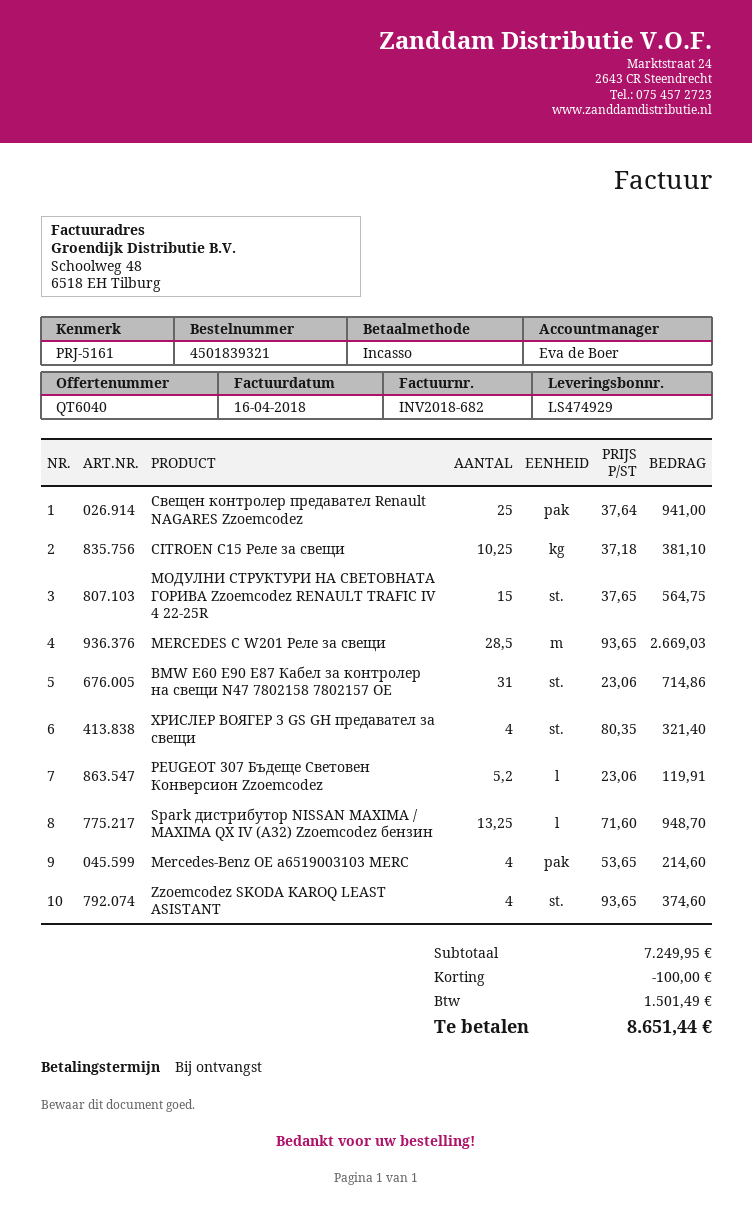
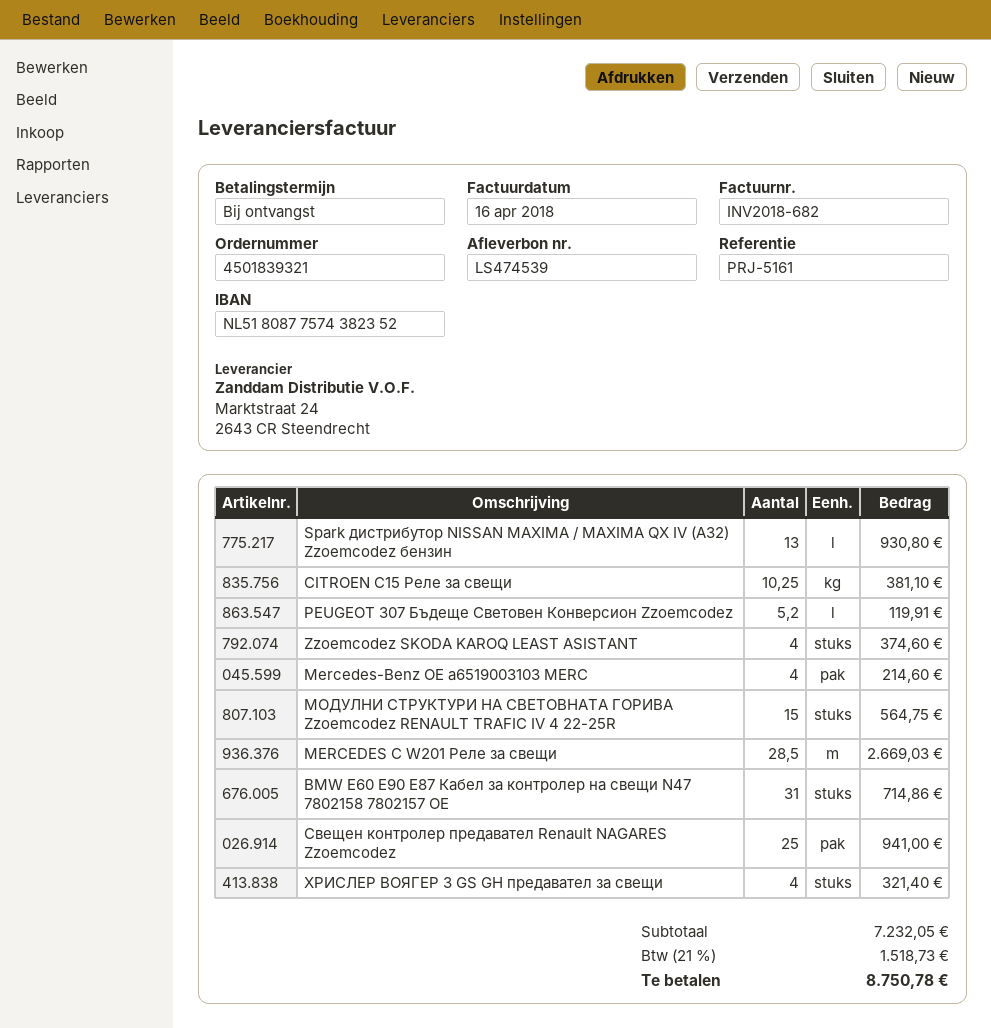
delivery note number: LS474929 -> LS474539
Spark дистрибутор NISSAN MAXIMA / MAXIMA QX IV (A32) Zzoemcodez бензин: 13.25 for 948.70 -> 13 for 930.80
subtotal: 7249.95 -> 7232.05
discount: 100.00 -> none
tax: 1501.49 -> 1518.73
total: 8651.44 -> 8750.78

